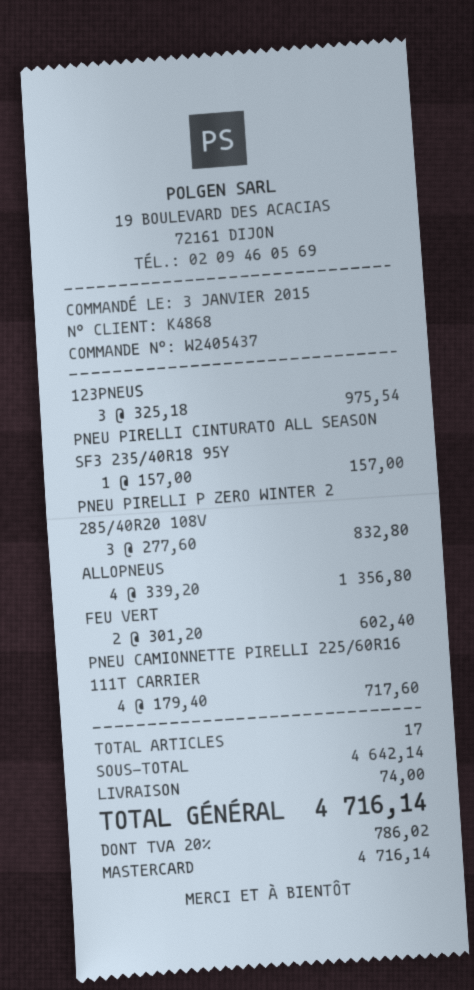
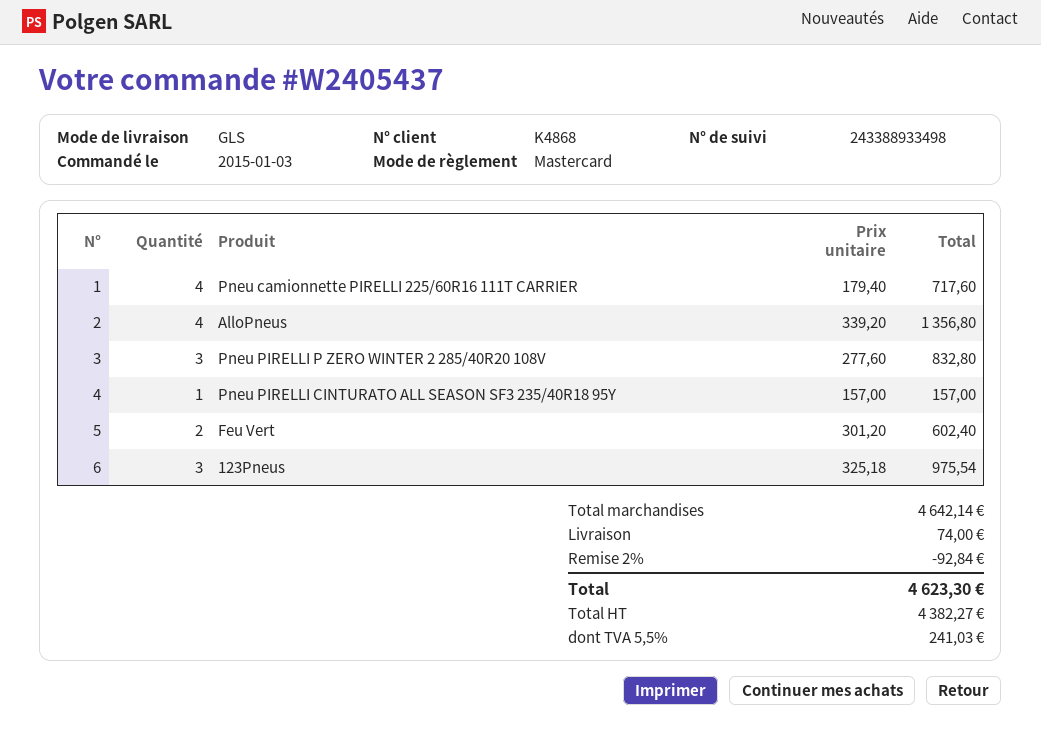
discount: none -> 2% = 92.84
tax: 20% = 786.02 -> 5.5% = 241.03
total: 4716.14 -> 4623.30

